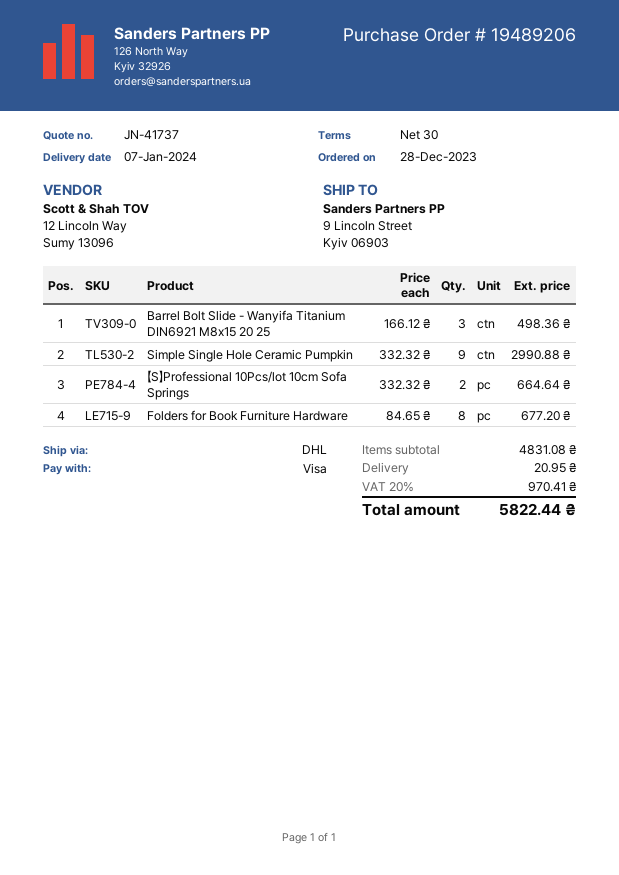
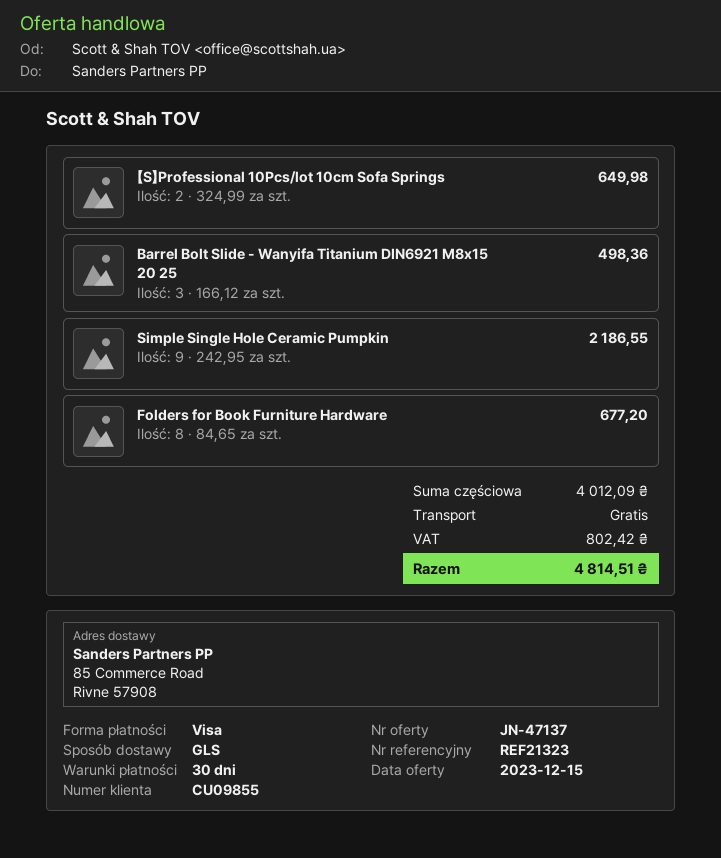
quote number: JN-41737 -> JN-47137
shipping method: DHL -> GLS
ship to: 9 Lincoln Street, Kyiv 06903 -> 85 Commerce Road, Rivne 57908
Simple Single Hole Ceramic Pumpkin: 9 x 332.32 = 2990.88 -> 9 x 242.95 = 2186.55
【S】Professional 10Pcs/lot 10cm Sofa Springs: 2 x 332.32 = 664.64 -> 2 x 324.99 = 649.98
subtotal: 4831.08 -> 4012.09
shipping: 20.95 -> 0.00
tax: 970.41 -> 802.42
total: 5822.44 -> 4814.51

